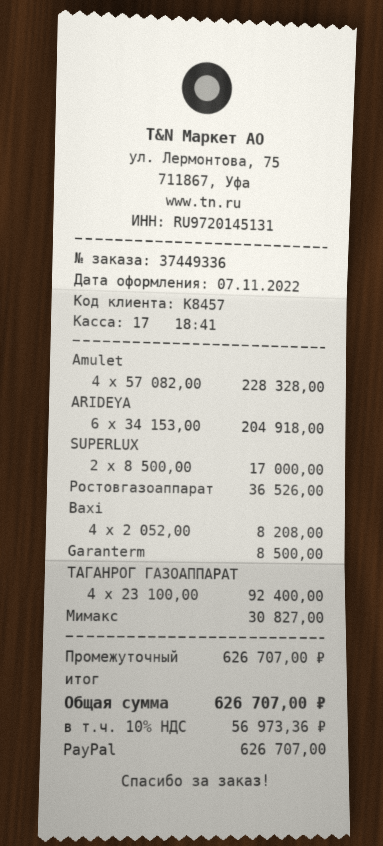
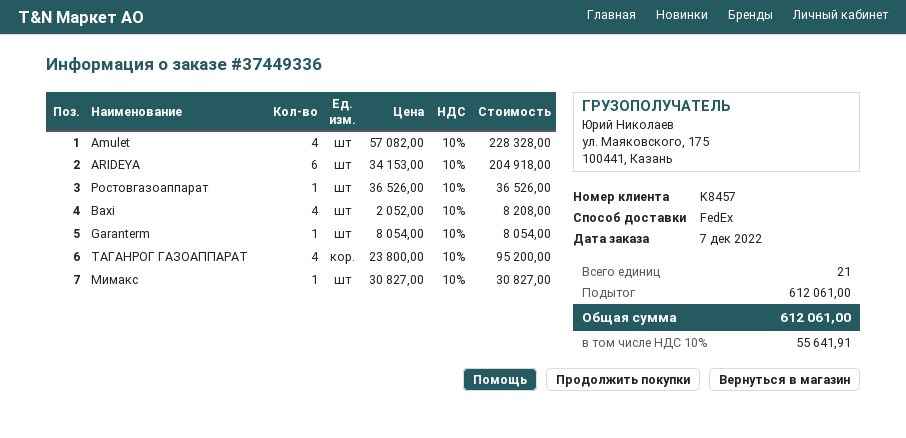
order date: 2022-11-07 -> 2022-12-07
SUPERLUX: 2 x 8500.00 = 17000.00 -> none
Garanterm: 1 x 8500.00 = 8500.00 -> 1 x 8054.00 = 8054.00
ТАГАНРОГ ГАЗОАППАРАТ: 4 x 23100.00 = 92400.00 -> 4 x 23800.00 = 95200.00
subtotal: 626707.00 -> 612061.00
tax: 10% = 56973.36 -> 10% = 55641.91
total: 626707.00 -> 612061.00

